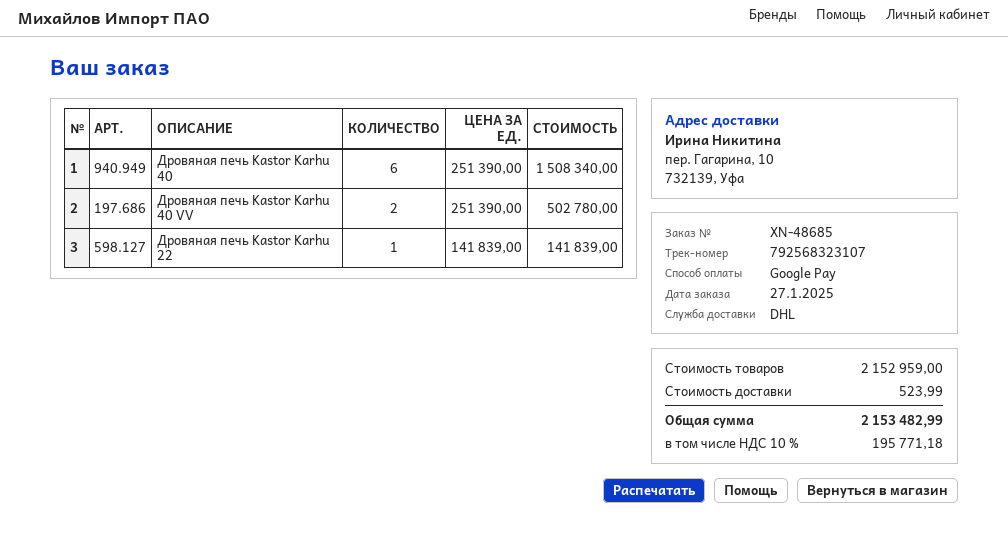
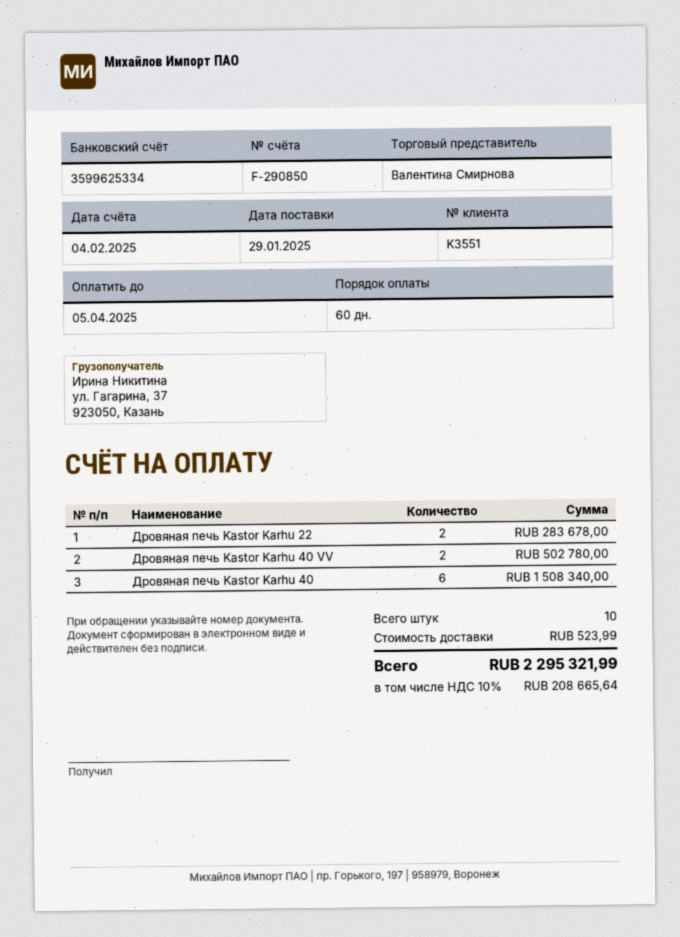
ship to: пер. Гагарина, 10, 732139, Уфа -> ул. Гагарина, 37, 923050, Казань
Дровяная печь Kastor Karhu 22: 1 for 141839.00 -> 2 for 283678.00
tax: 10% = 195771.18 -> 10% = 208665.64
total: 2153482.99 -> 2295321.99

